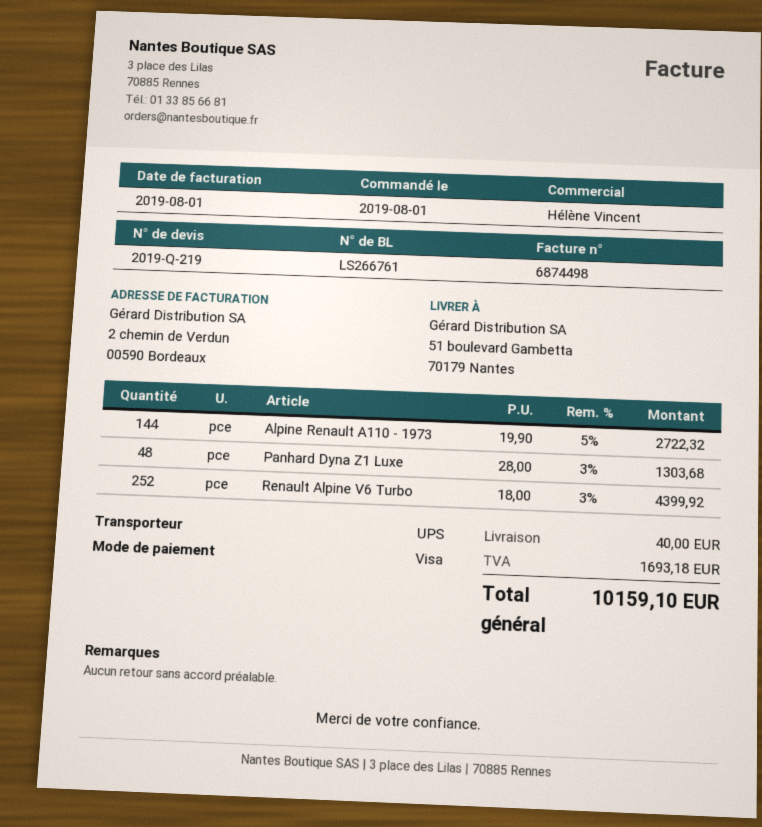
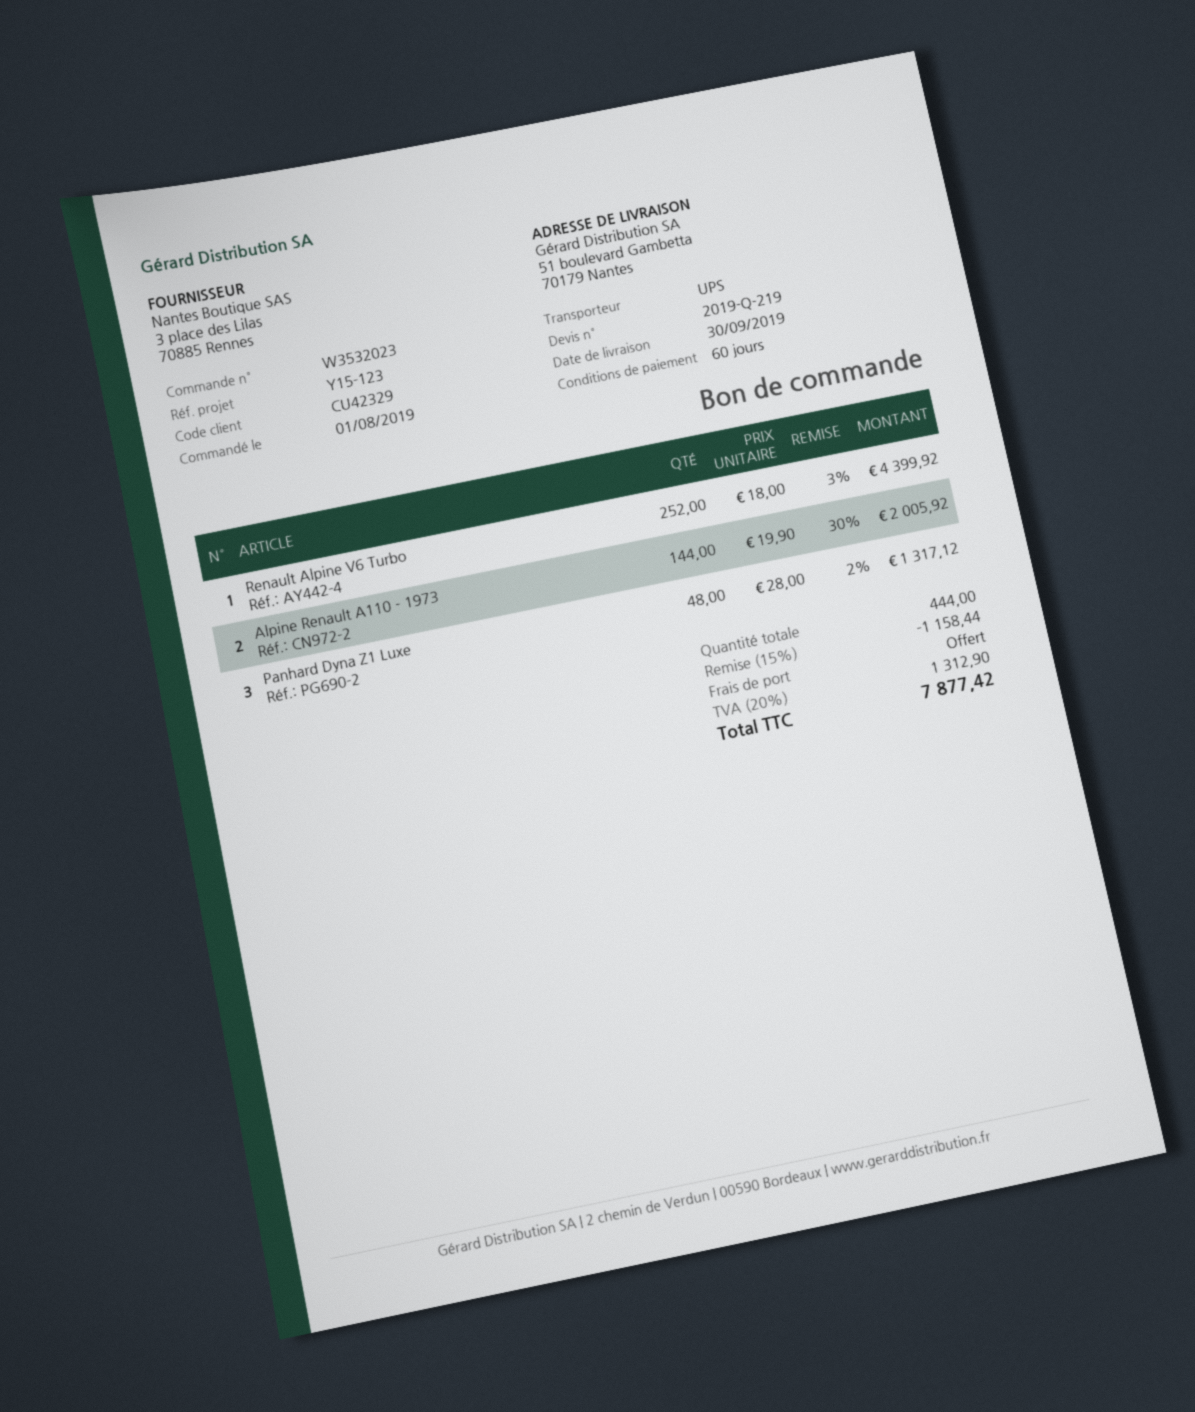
Alpine Renault A110 - 1973: 144 x 19.90 - 5% = 2722.32 -> 144 x 19.90 - 30% = 2005.92
Panhard Dyna Z1 Luxe: 48 x 28.00 - 3% = 1303.68 -> 48 x 28.00 - 2% = 1317.12
discount: none -> 15% = 1158.44
shipping: 40.00 -> 0.00
tax: 1693.18 -> 1312.90
total: 10159.10 -> 7877.42

